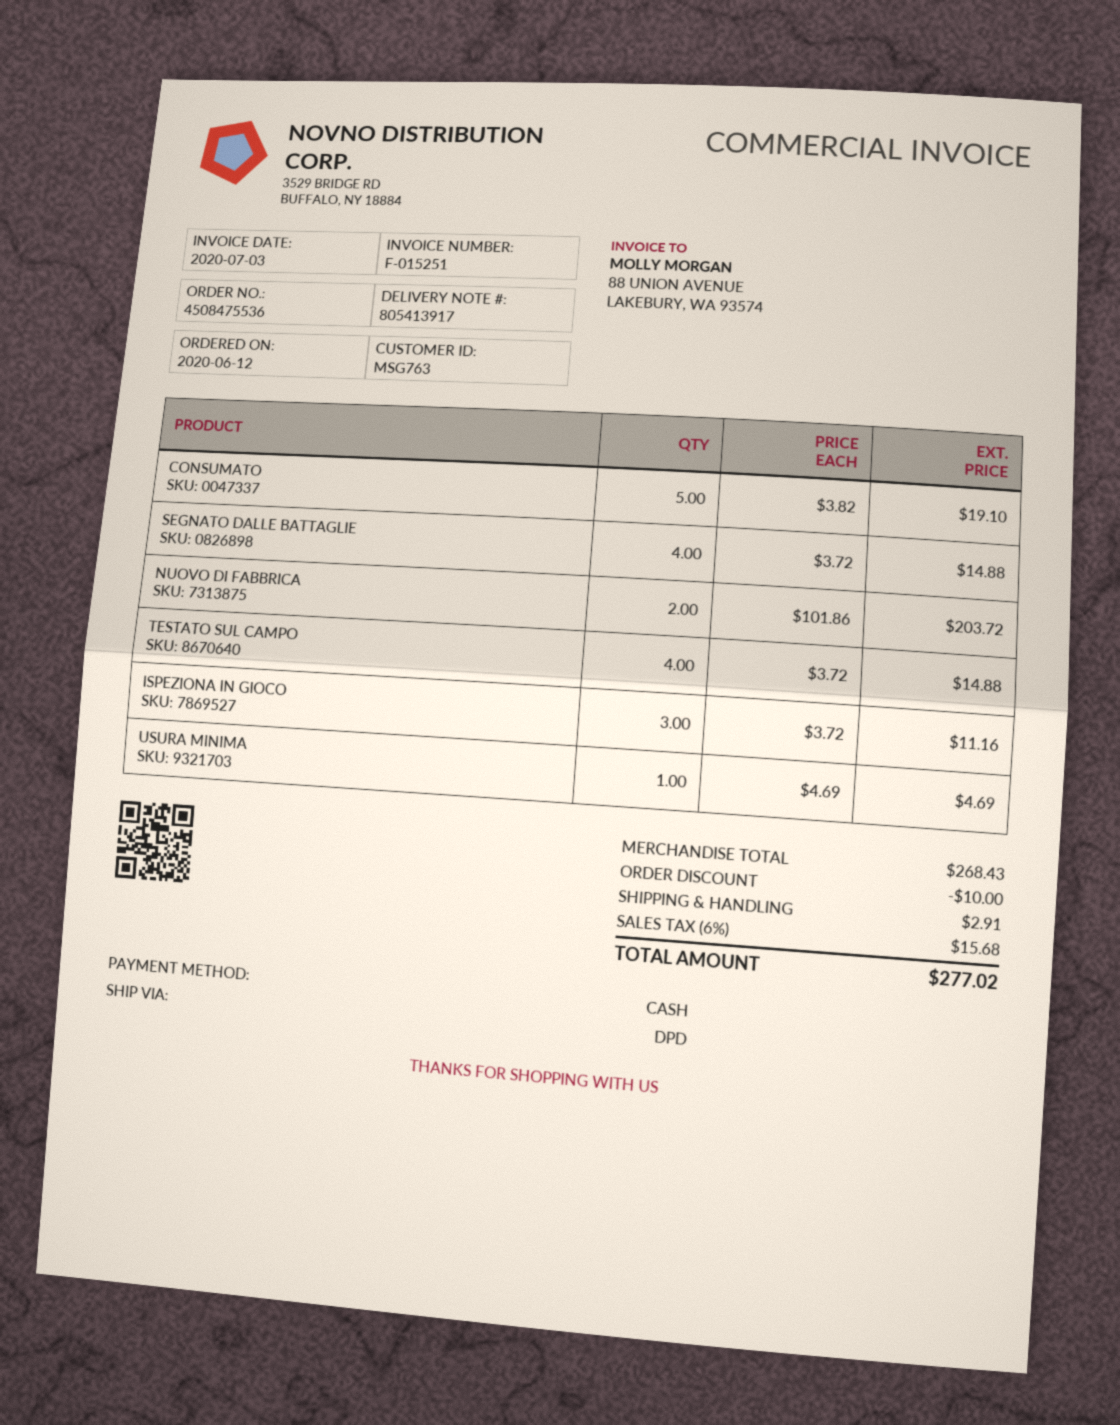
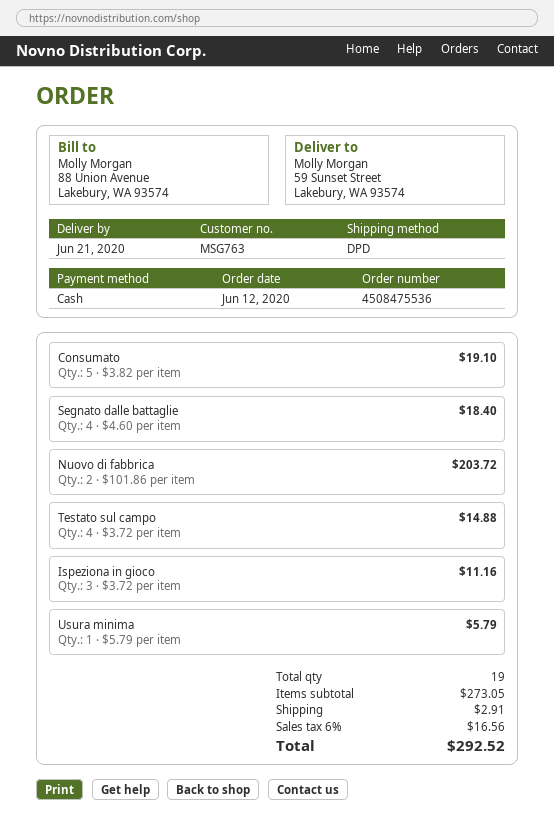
SEGNATO DALLE BATTAGLIE: 4 x 3.72 = 14.88 -> 4 x 4.60 = 18.40
USURA MINIMA: 1 x 4.69 = 4.69 -> 1 x 5.79 = 5.79
subtotal: 268.43 -> 273.05
discount: 10.00 -> none
tax: 6% = 15.68 -> 6% = 16.56
total: 277.02 -> 292.52

